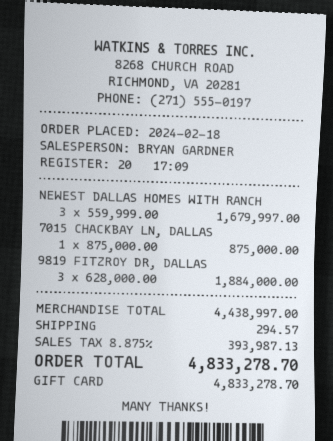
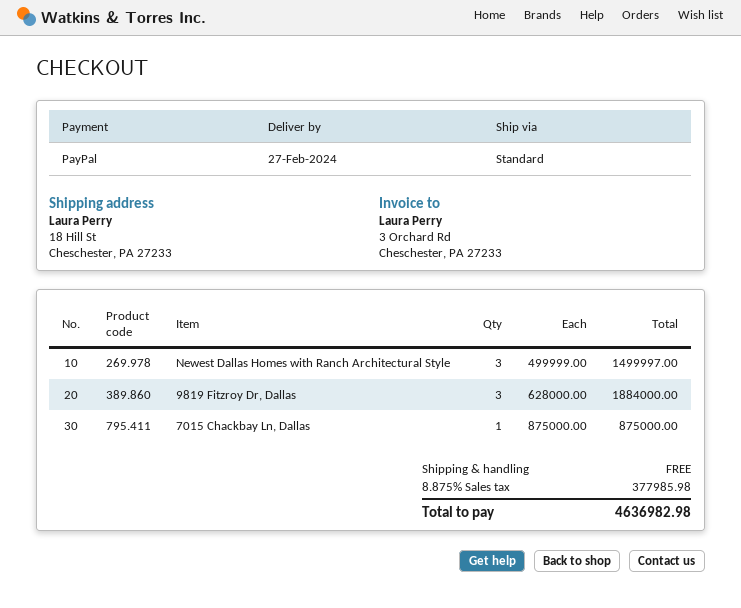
payment method: gift card -> PayPal
NEWEST DALLAS HOMES WITH RANCH: 3 x 559999.00 = 1679997.00 -> 3 x 499999.00 = 1499997.00
shipping: 294.57 -> 0.00
tax: 8.875% = 393987.13 -> 8.875% = 377985.98
total: 4833278.70 -> 4636982.98

